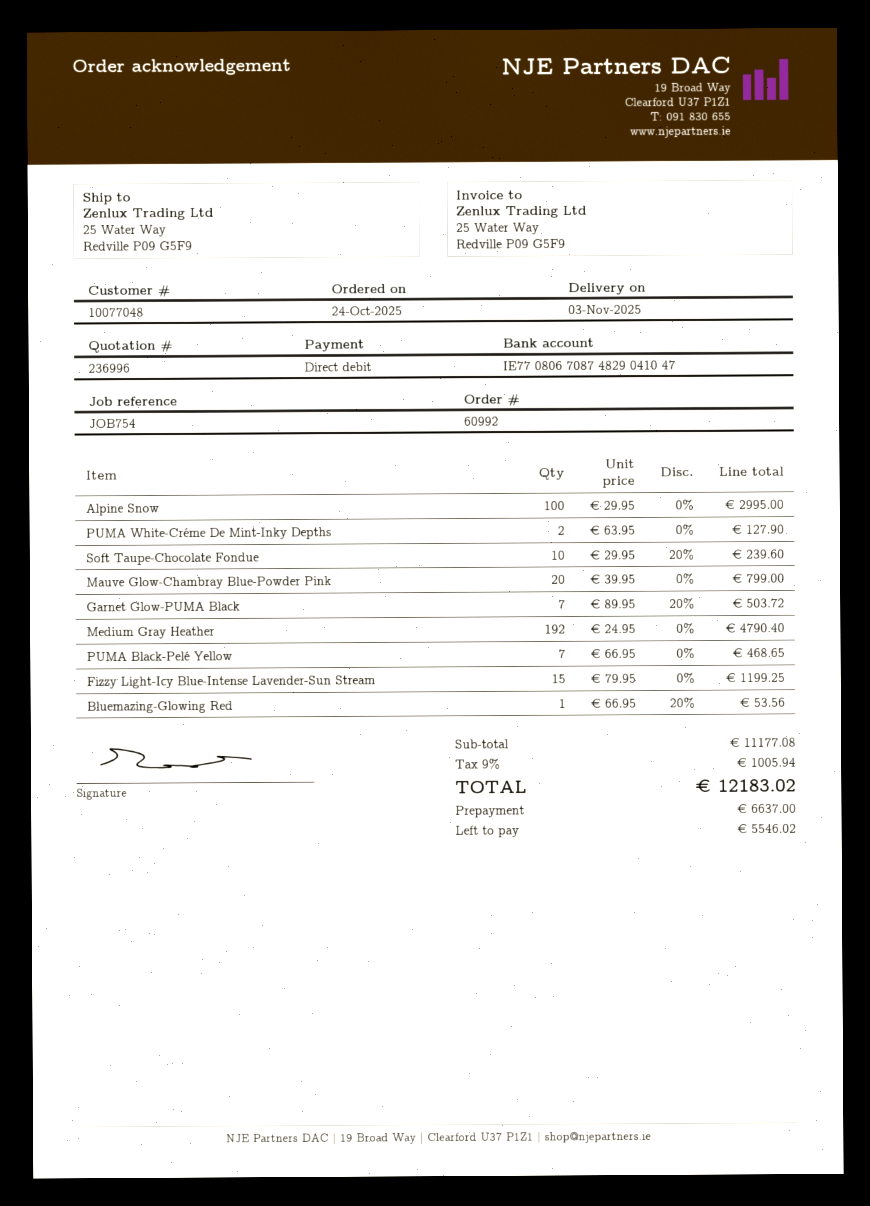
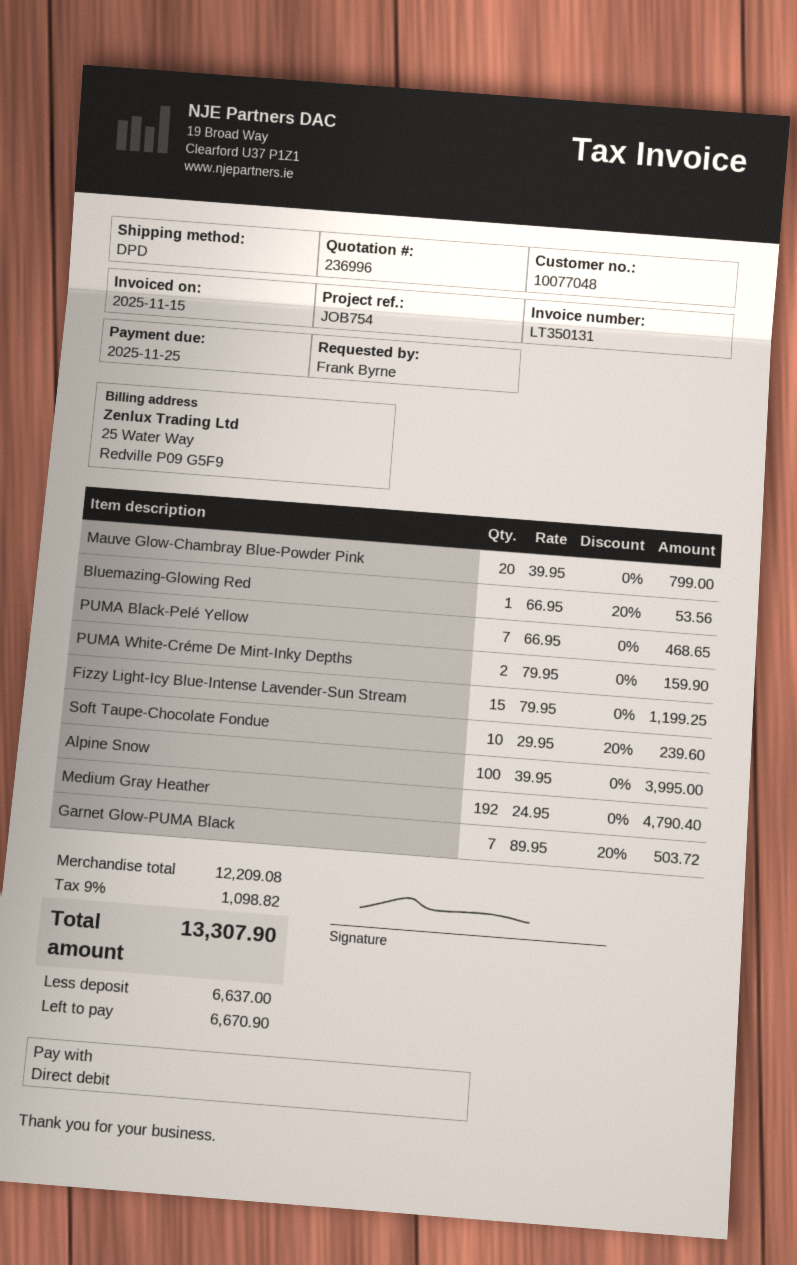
Alpine Snow: 100 x 29.95 = 2995.00 -> 100 x 39.95 = 3995.00
PUMA White-Créme De Mint-Inky Depths: 2 x 63.95 = 127.90 -> 2 x 79.95 = 159.90
subtotal: 11177.08 -> 12209.08
tax: 9% = 1005.94 -> 9% = 1098.82
total: 12183.02 -> 13307.90
balance: 5546.02 -> 6670.90

